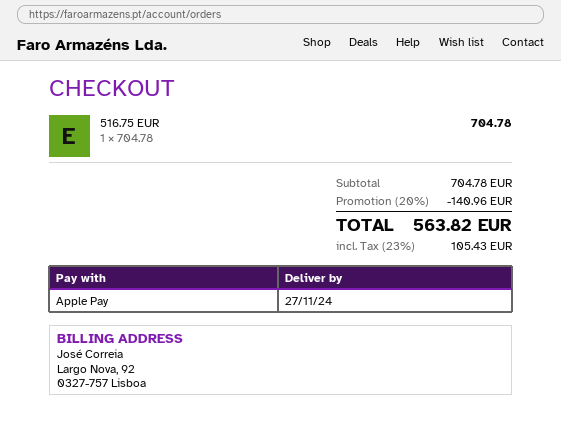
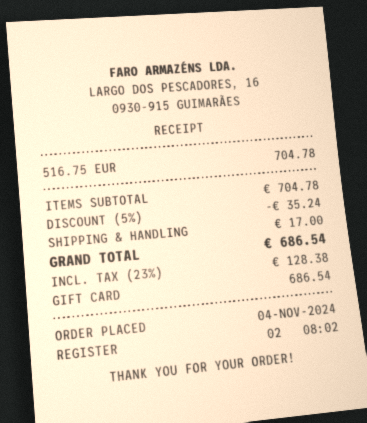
payment method: Apple Pay -> gift card
discount: 20% = 140.96 -> 5% = 35.24
shipping: none -> 17.00
tax: 23% = 105.43 -> 23% = 128.38
total: 563.82 -> 686.54

